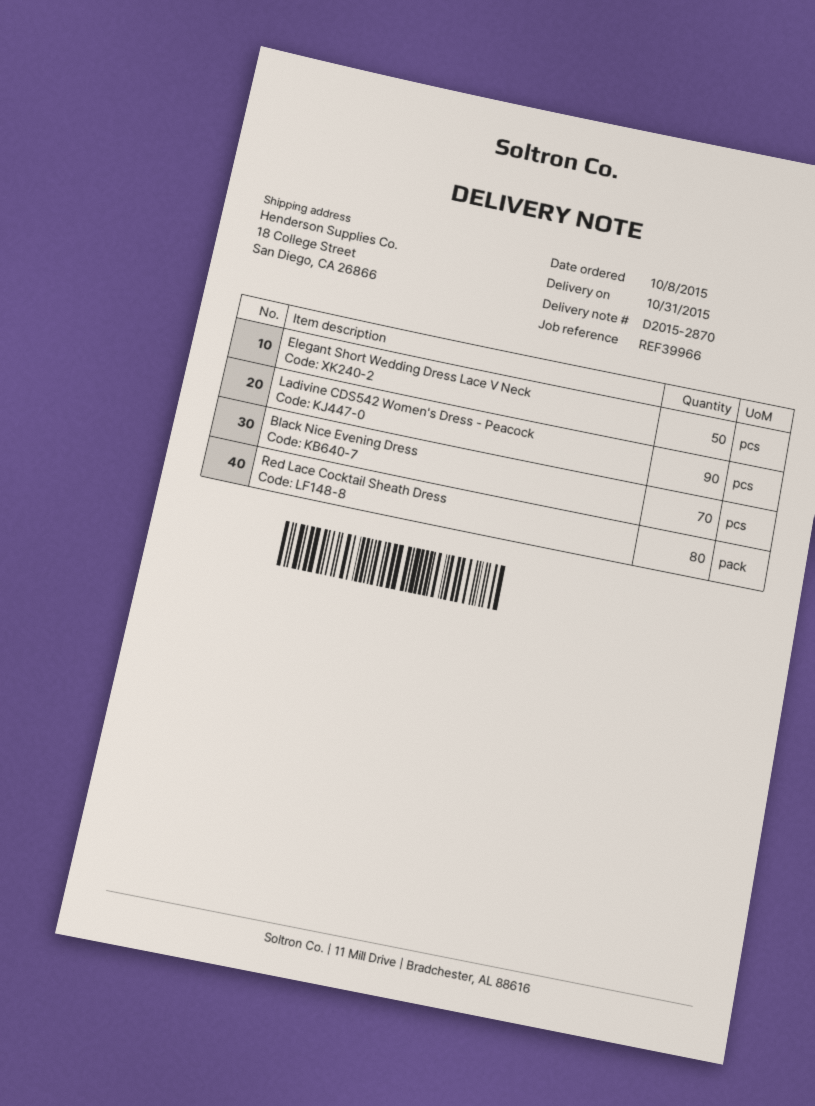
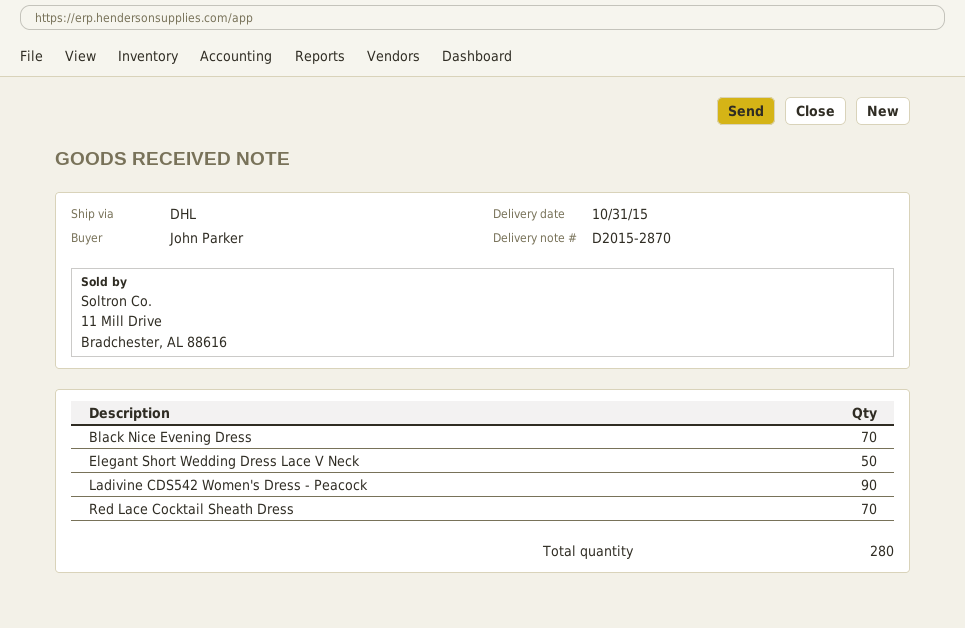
Red Lace Cocktail Sheath Dress: 80 -> 70

